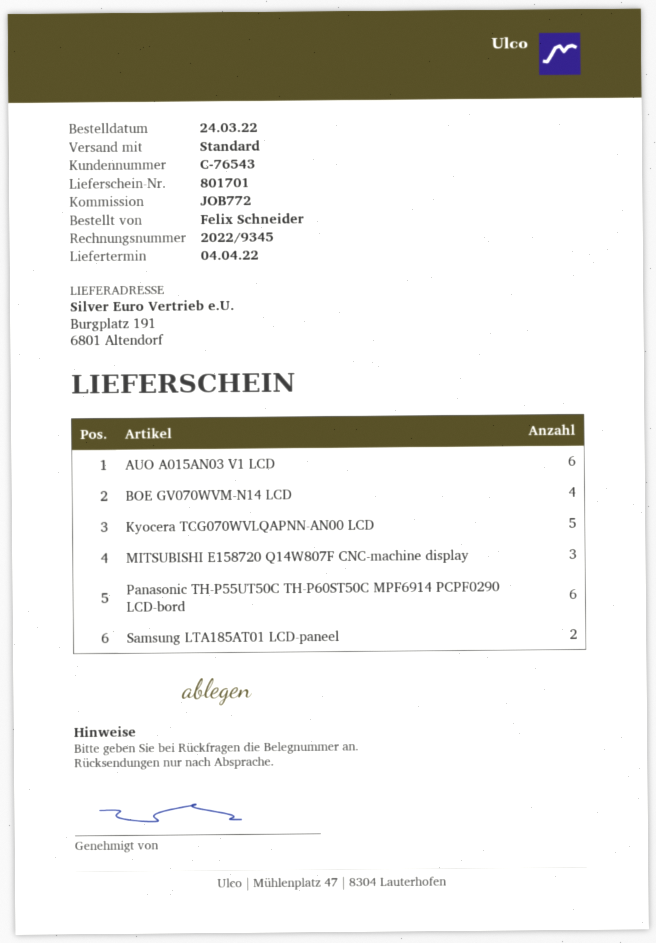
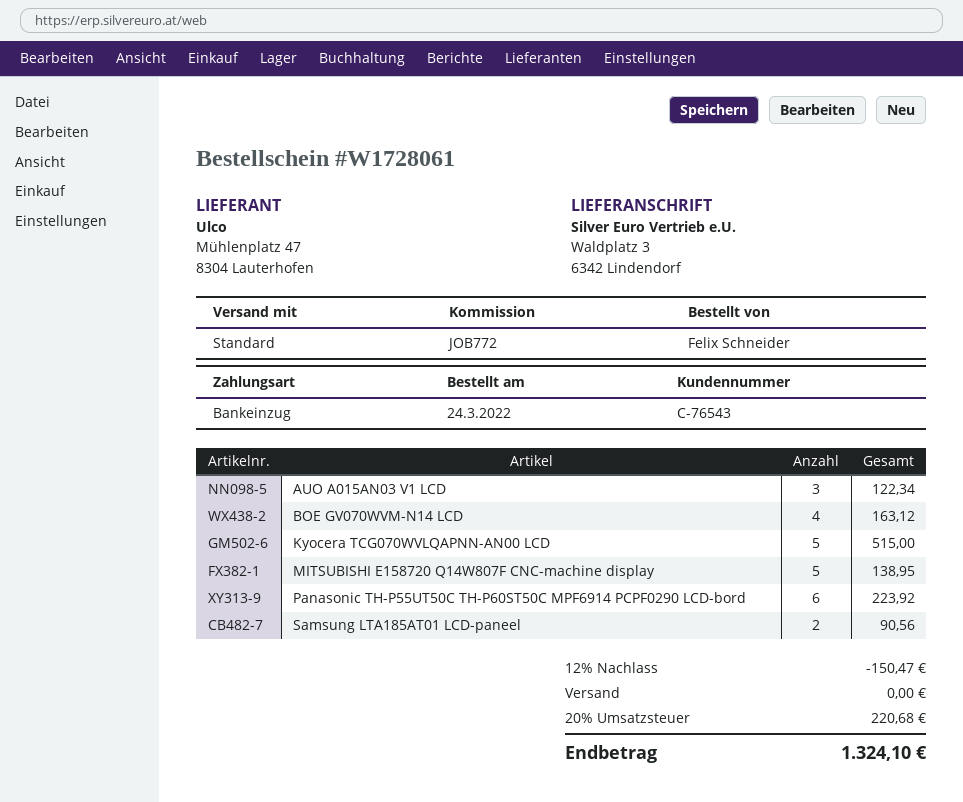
ship to: Burgplatz 191, 6801 Altendorf -> Waldplatz 3, 6342 Lindendorf
AUO A015AN03 V1 LCD: 6 -> 3
MITSUBISHI E158720 Q14W807F CNC-machine display: 3 -> 5

